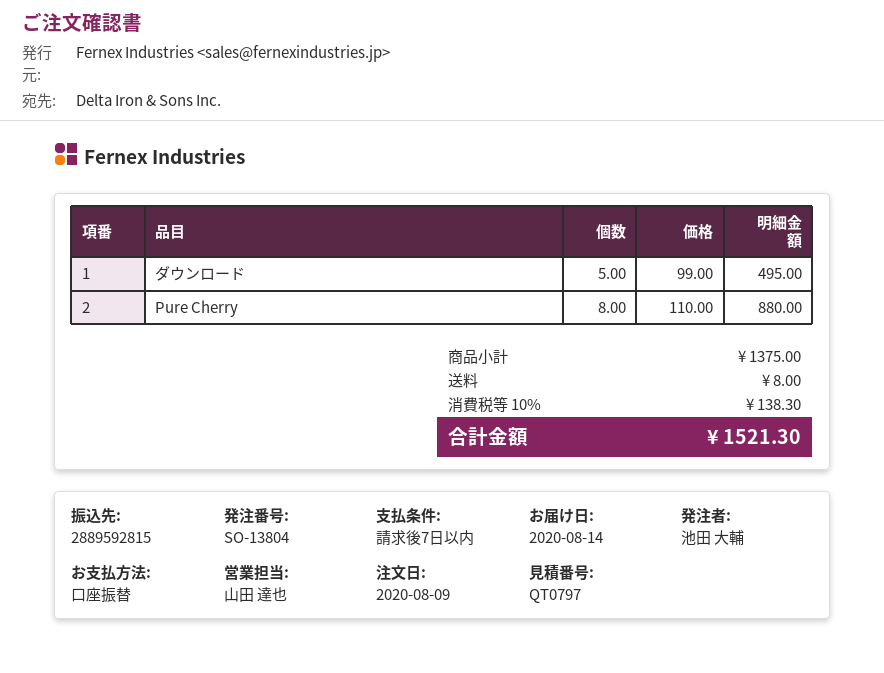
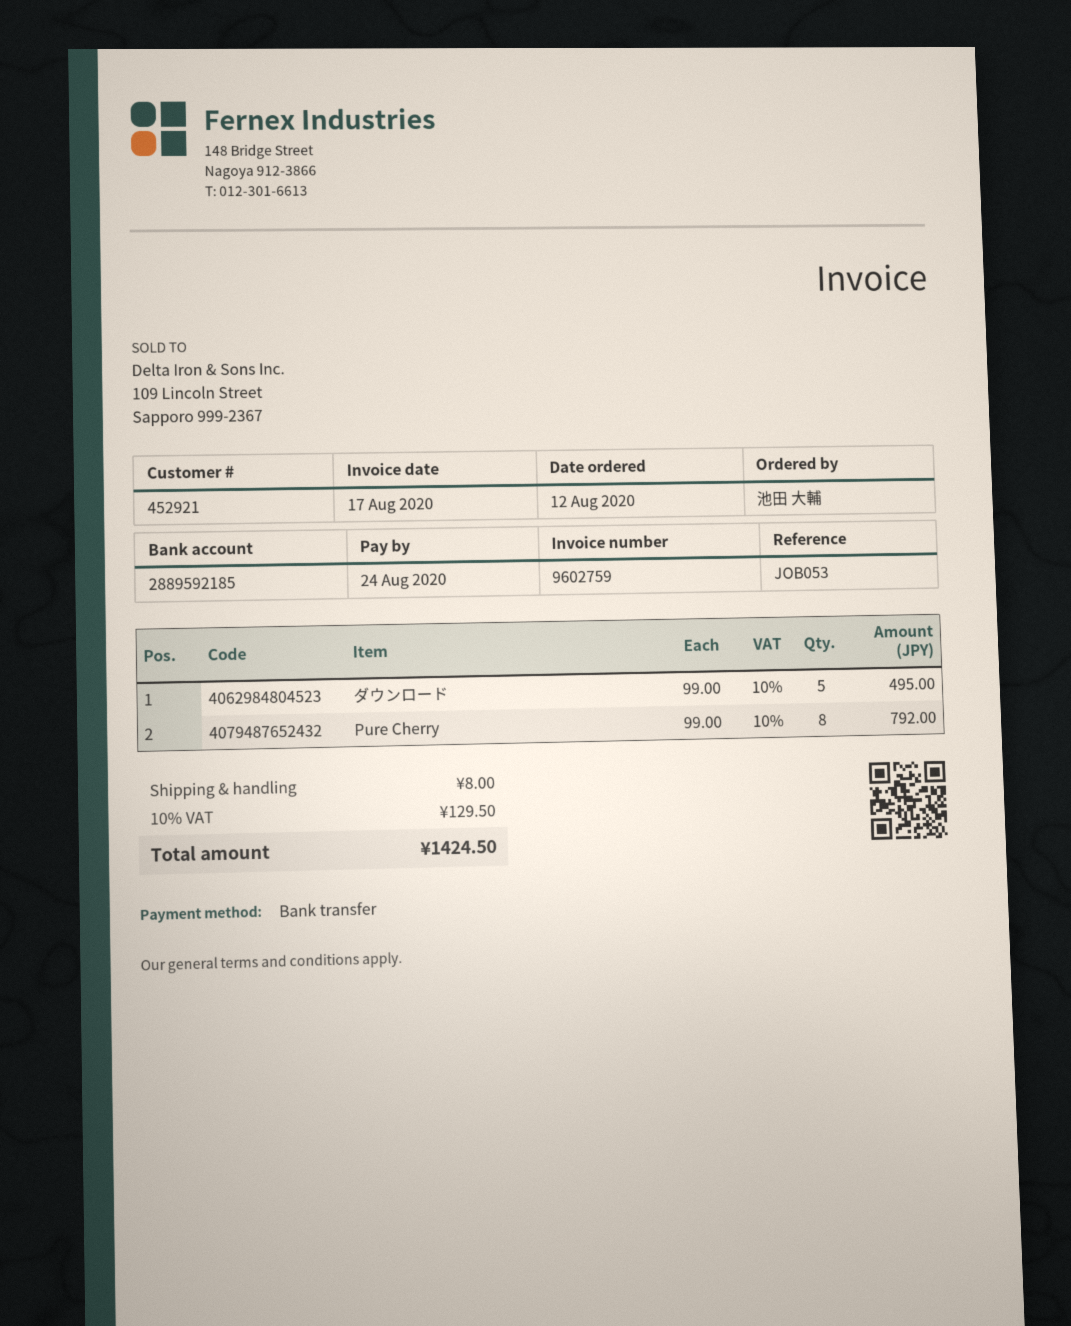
order date: 2020-08-09 -> 2020-08-12
payment method: direct debit -> bank transfer
bank account: 2889592815 -> 2889592185
Pure Cherry: 8 x 110.00 = 880.00 -> 8 x 99.00 = 792.00
tax: 10% = 138.30 -> 10% = 129.50
total: 1521.30 -> 1424.50

